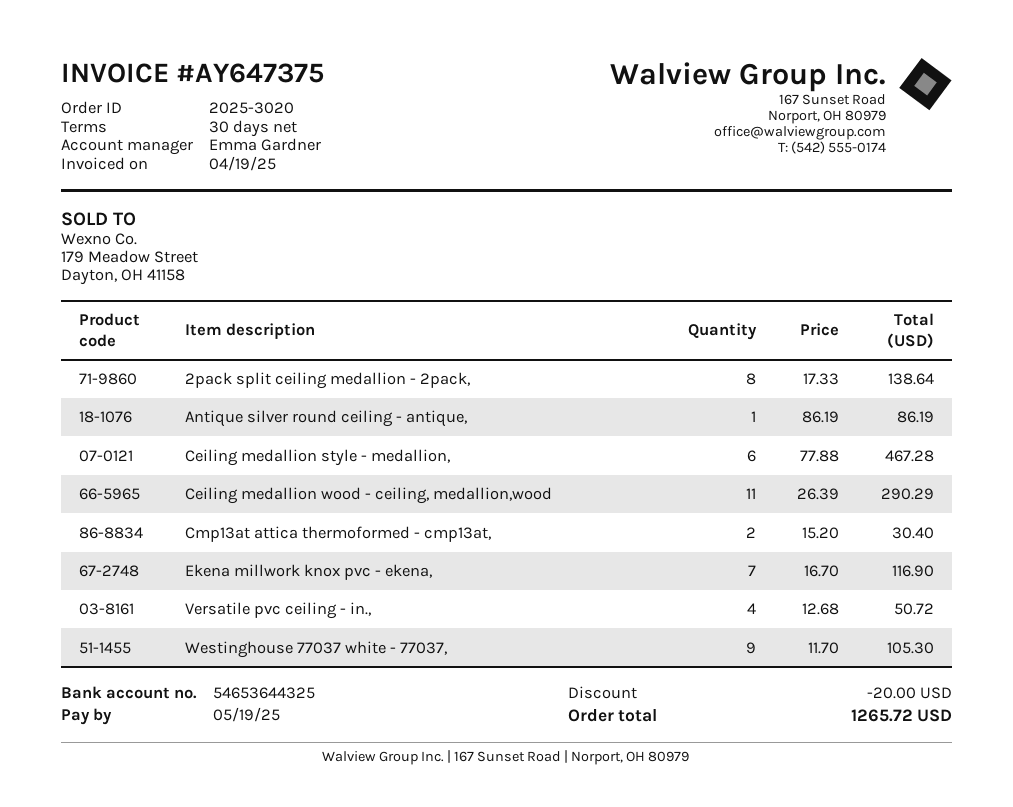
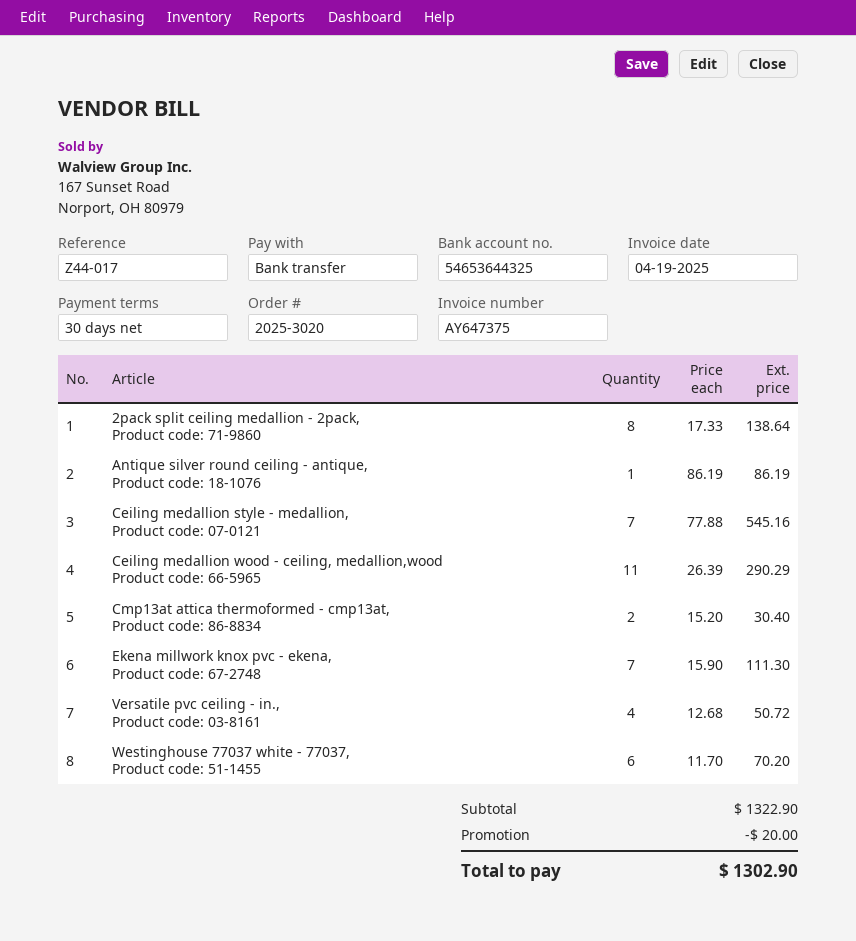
Ceiling medallion style - medallion,: 6 x 77.88 = 467.28 -> 7 x 77.88 = 545.16
Ekena millwork knox pvc - ekena,: 7 x 16.70 = 116.90 -> 7 x 15.90 = 111.30
Westinghouse 77037 white - 77037,: 9 x 11.70 = 105.30 -> 6 x 11.70 = 70.20
total: 1265.72 -> 1302.90

